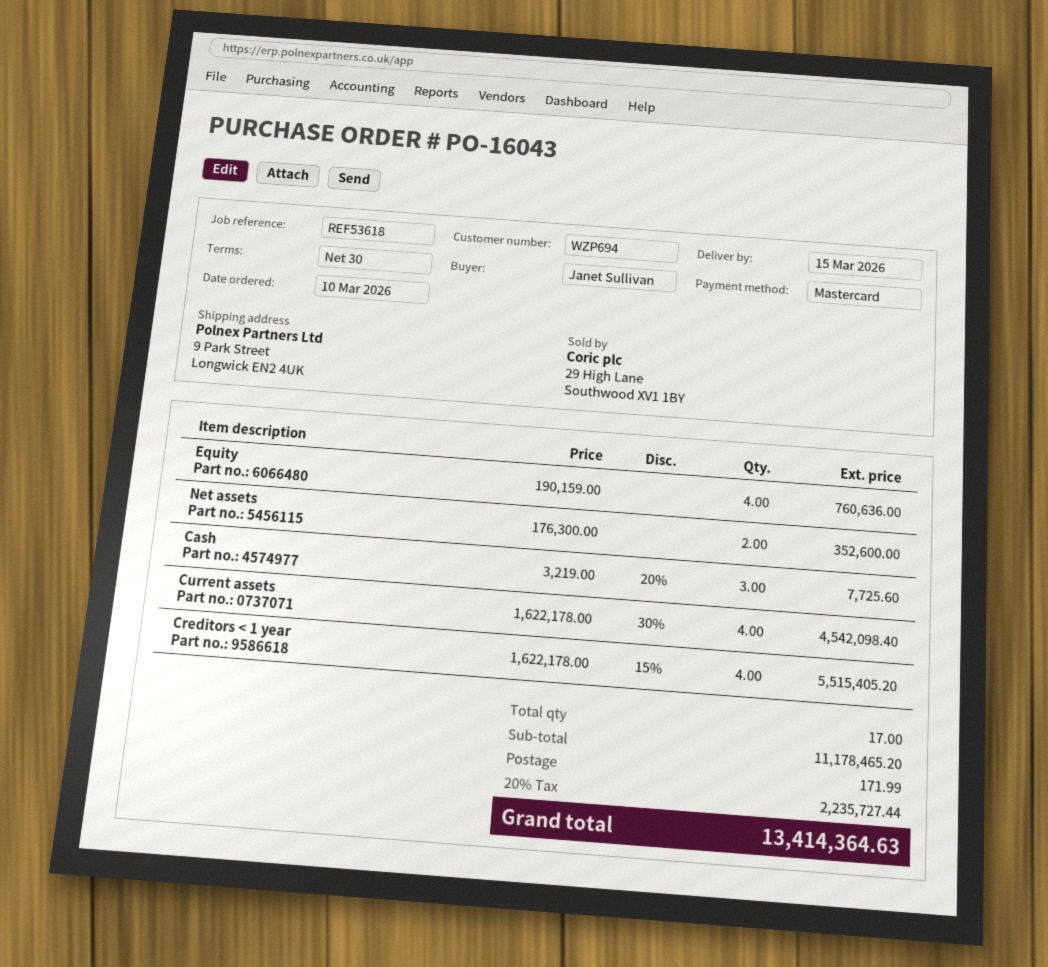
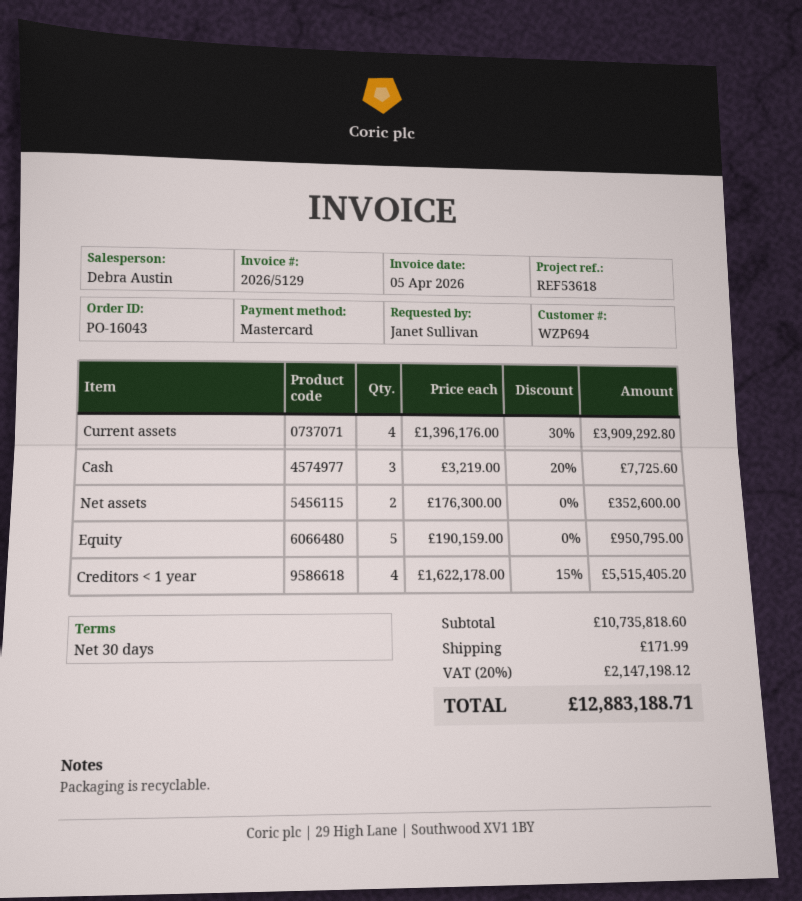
Equity: 4 x 190159.00 = 760636.00 -> 5 x 190159.00 = 950795.00
Current assets: 4 x 1622178.00 - 30% = 4542098.40 -> 4 x 1396176.00 - 30% = 3909292.80
subtotal: 11178465.20 -> 10735818.60
tax: 20% = 2235727.44 -> 20% = 2147198.12
total: 13414364.63 -> 12883188.71

